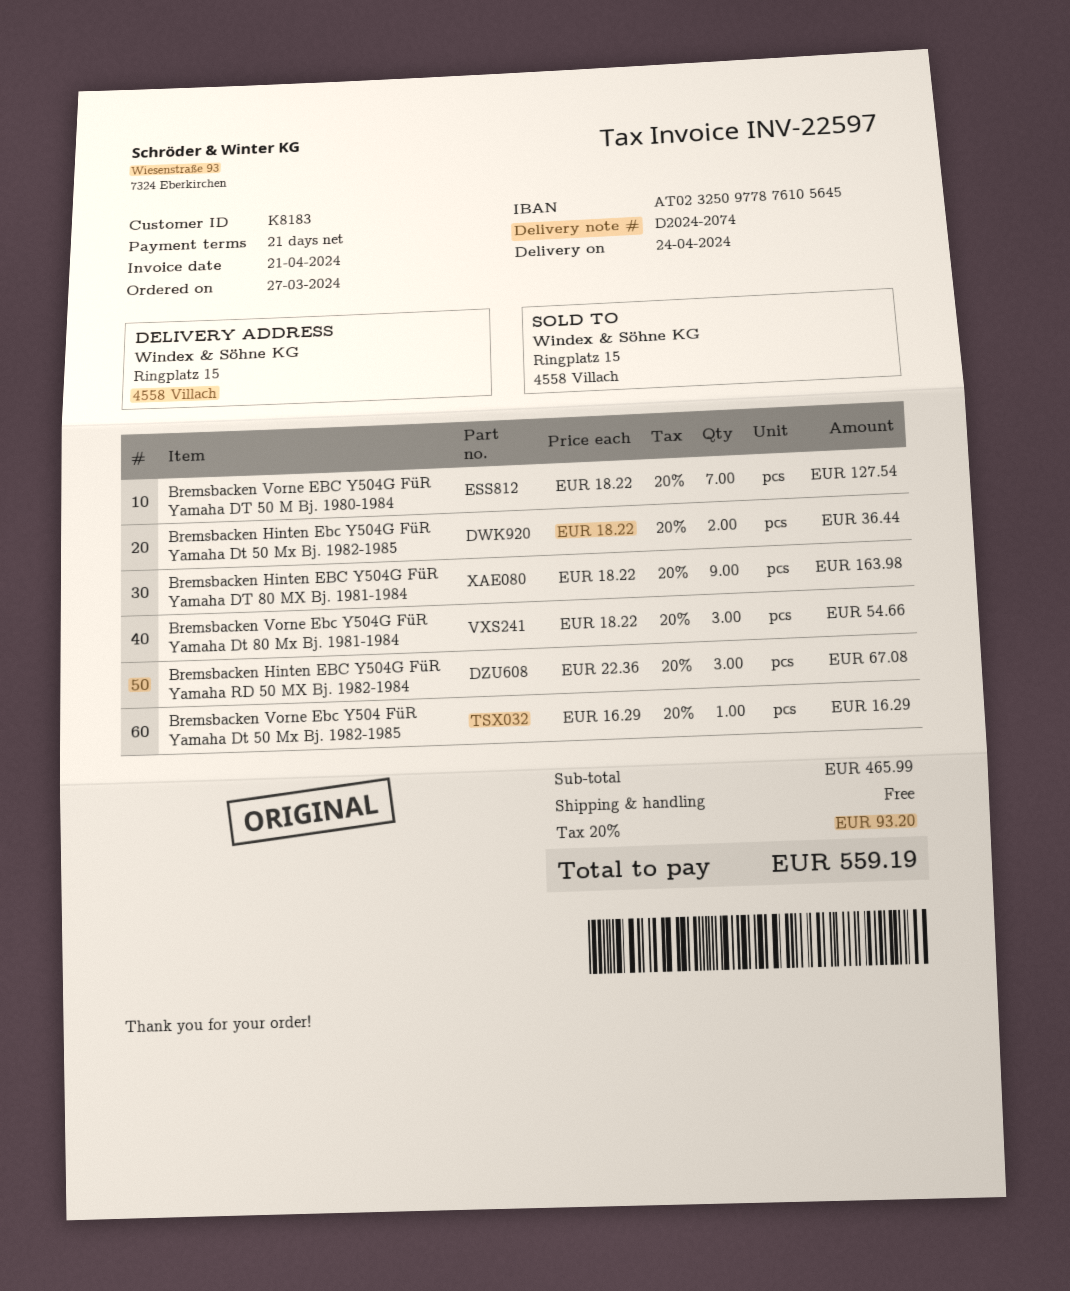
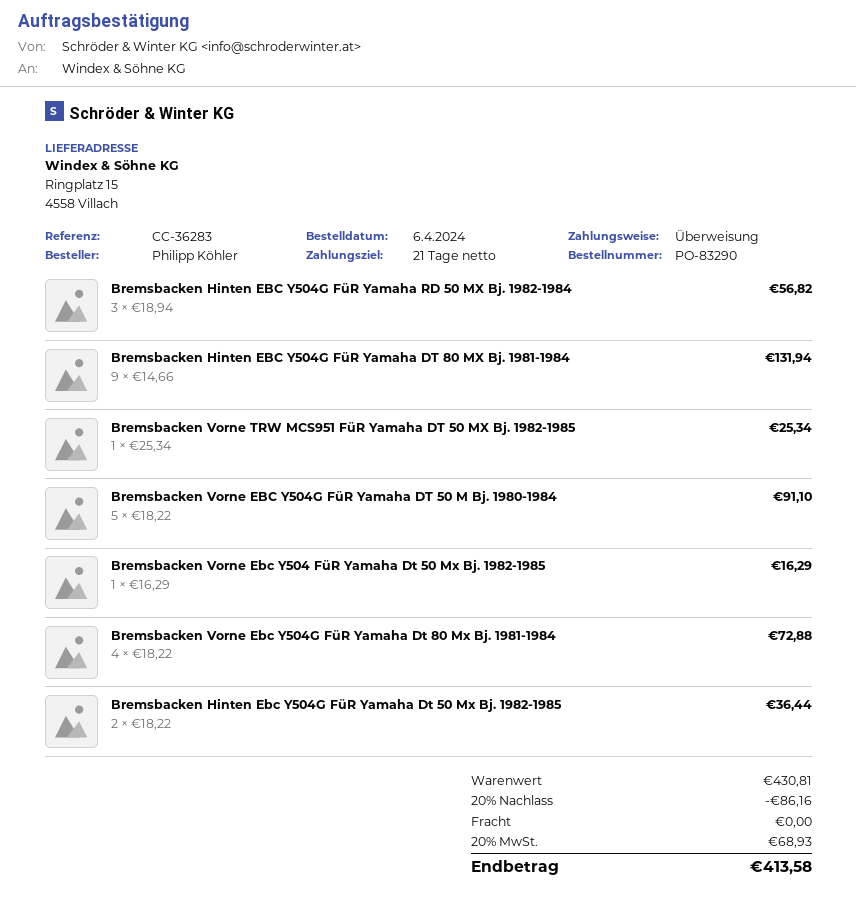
order date: 2024-03-27 -> 2024-04-06
Bremsbacken Vorne EBC Y504G FüR Yamaha DT 50 M Bj. 1980-1984: 7 x 18.22 = 127.54 -> 5 x 18.22 = 91.10
Bremsbacken Hinten EBC Y504G FüR Yamaha DT 80 MX Bj. 1981-1984: 9 x 18.22 = 163.98 -> 9 x 14.66 = 131.94
Bremsbacken Vorne Ebc Y504G FüR Yamaha Dt 80 Mx Bj. 1981-1984: 3 x 18.22 = 54.66 -> 4 x 18.22 = 72.88
Bremsbacken Hinten EBC Y504G FüR Yamaha RD 50 MX Bj. 1982-1984: 3 x 22.36 = 67.08 -> 3 x 18.94 = 56.82
Bremsbacken Vorne TRW MCS951 FüR Yamaha DT 50 MX Bj. 1982-1985: none -> 1 x 25.34 = 25.34
subtotal: 465.99 -> 430.81
discount: none -> 20% = 86.16
tax: 20% = 93.20 -> 20% = 68.93
total: 559.19 -> 413.58

